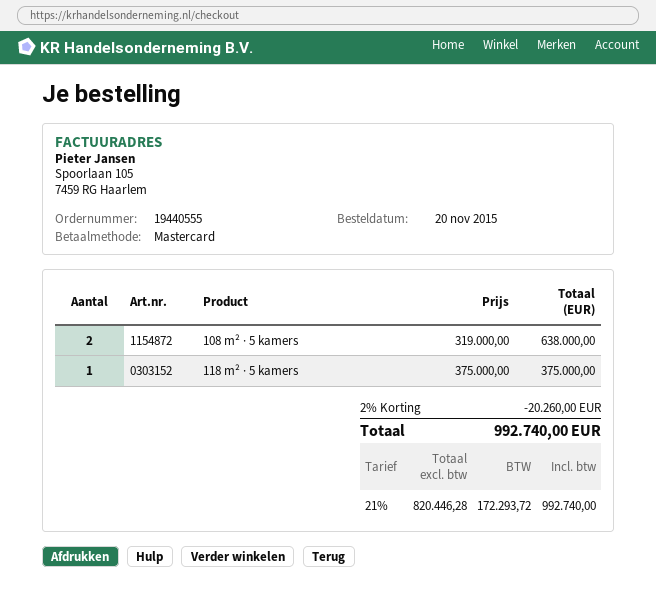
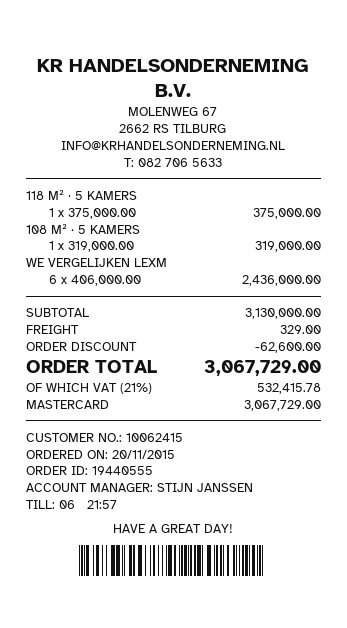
108 m² · 5 kamers: 2 x 319000.00 = 638000.00 -> 1 x 319000.00 = 319000.00
WE VERGELIJKEN LEXM: none -> 6 x 406000.00 = 2436000.00
discount: 20260.00 -> 62600.00
shipping: none -> 329.00
tax: 21% = 172293.72 -> 21% = 532415.78
total: 992740.00 -> 3067729.00

